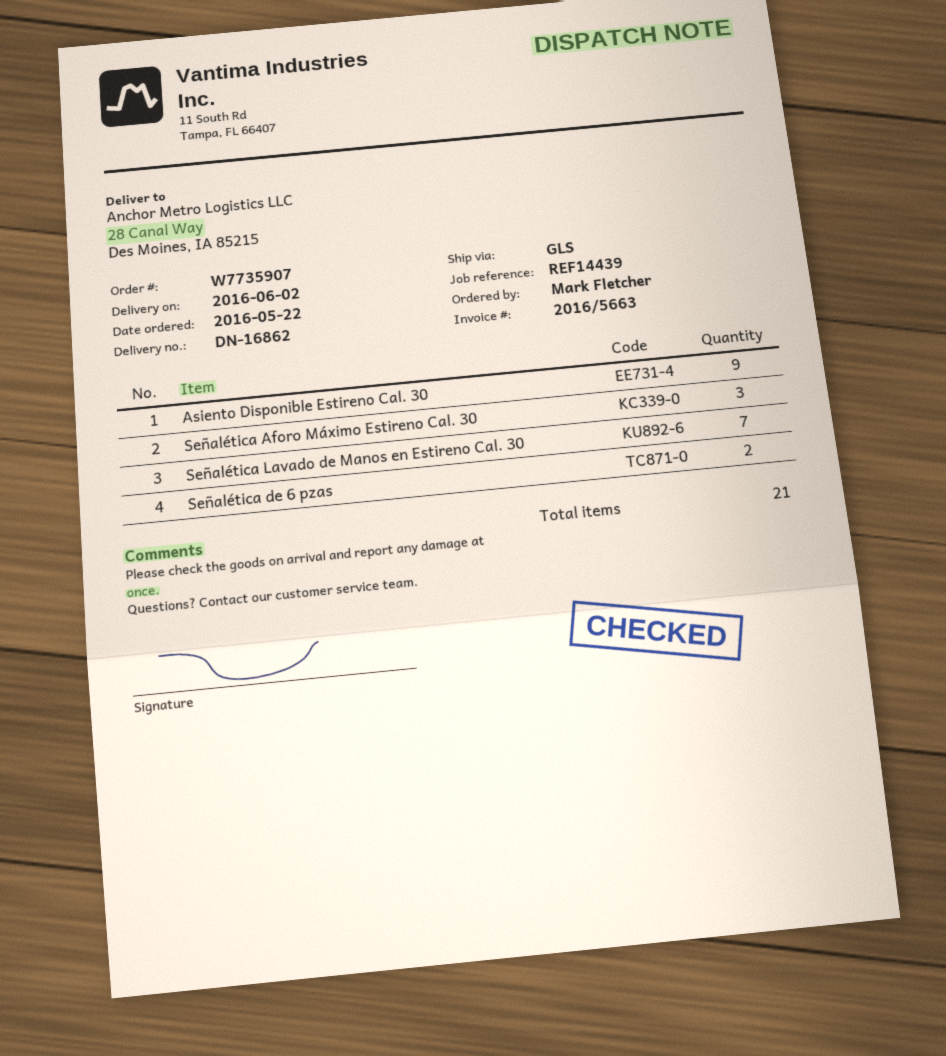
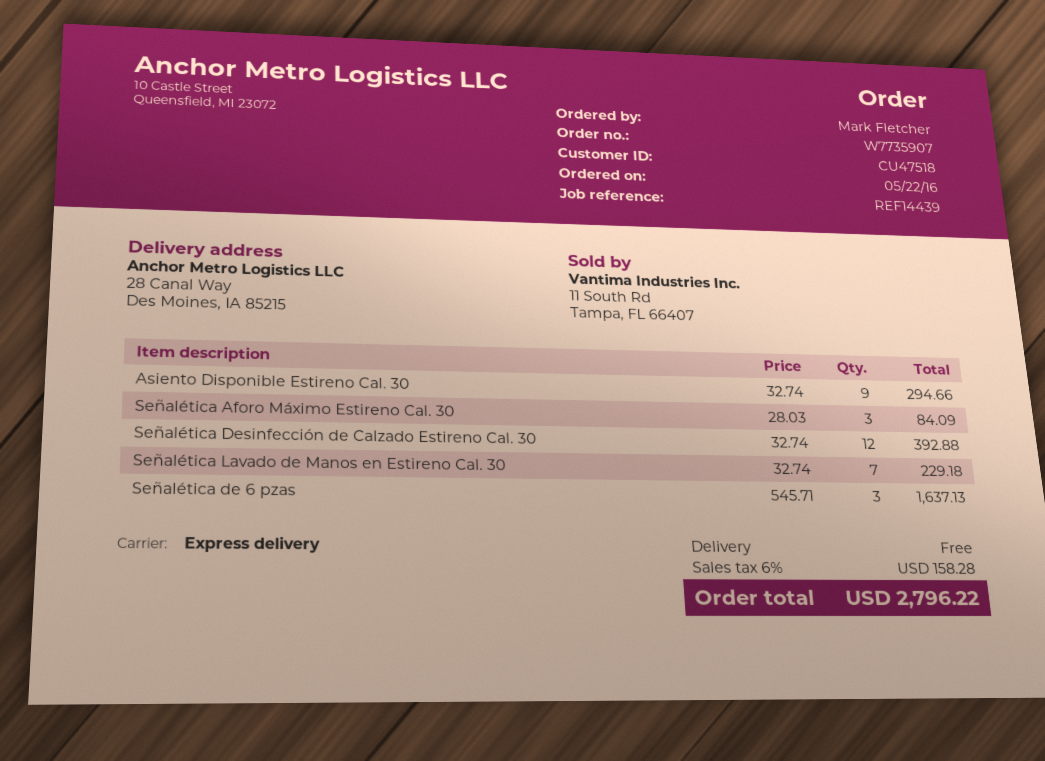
shipping method: GLS -> express
Señalética de 6 pzas: 2 -> 3
Señalética Desinfección de Calzado Estireno Cal. 30: none -> 12

